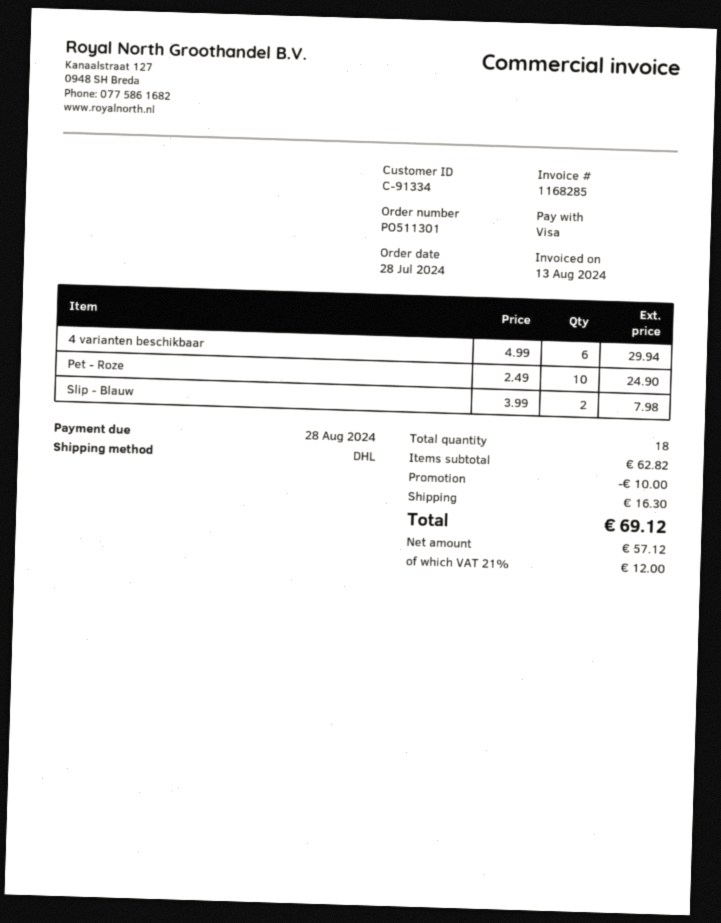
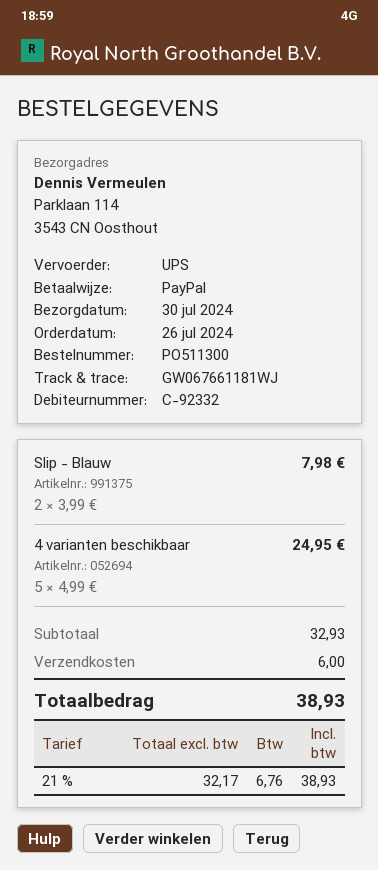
order number: PO511301 -> PO511300
order date: 2024-07-28 -> 2024-07-26
customer number: C-91334 -> C-92332
payment method: Visa -> PayPal
shipping method: DHL -> UPS
4 varianten beschikbaar: 6 x 4.99 = 29.94 -> 5 x 4.99 = 24.95
Pet - Roze: 10 x 2.49 = 24.90 -> none
subtotal: 62.82 -> 32.93
discount: 10.00 -> none
shipping: 16.30 -> 6.00
net: 57.12 -> 32.17
tax: 21% = 12.00 -> 21% = 6.76
total: 69.12 -> 38.93

